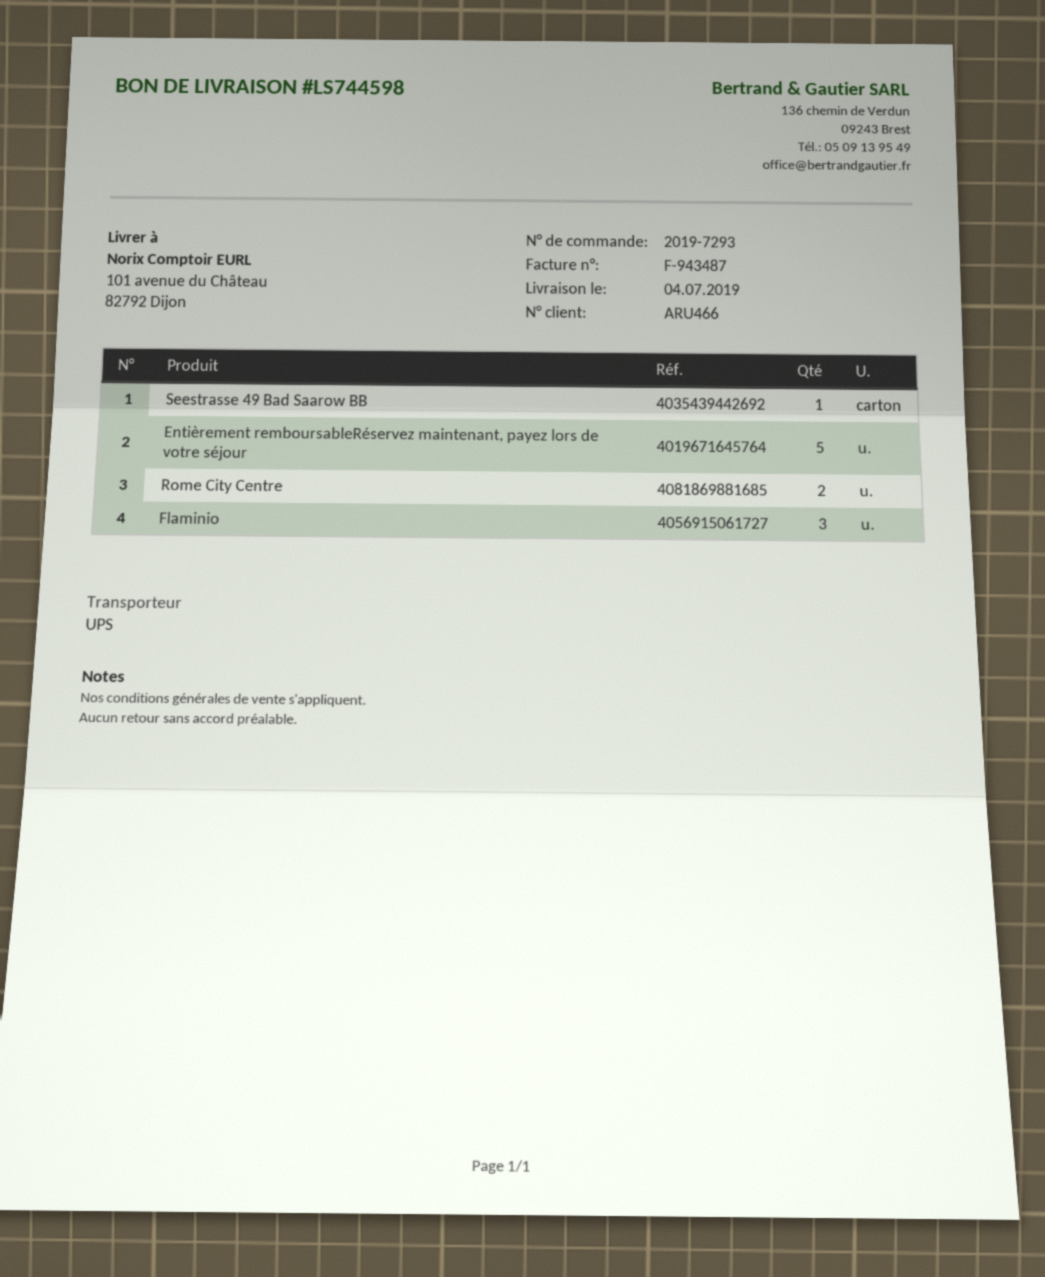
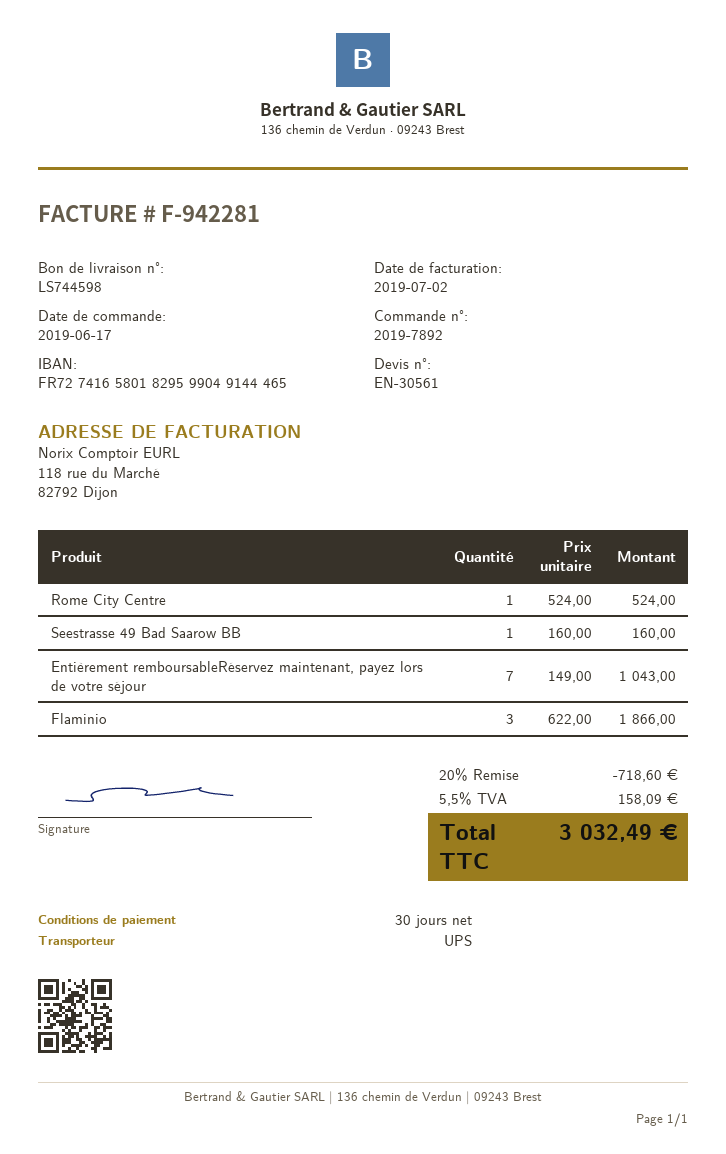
order number: 2019-7293 -> 2019-7892
invoice number: F-943487 -> F-942281
Entièrement remboursableRéservez maintenant, payez lors de votre séjour: 5 -> 7
Rome City Centre: 2 -> 1

